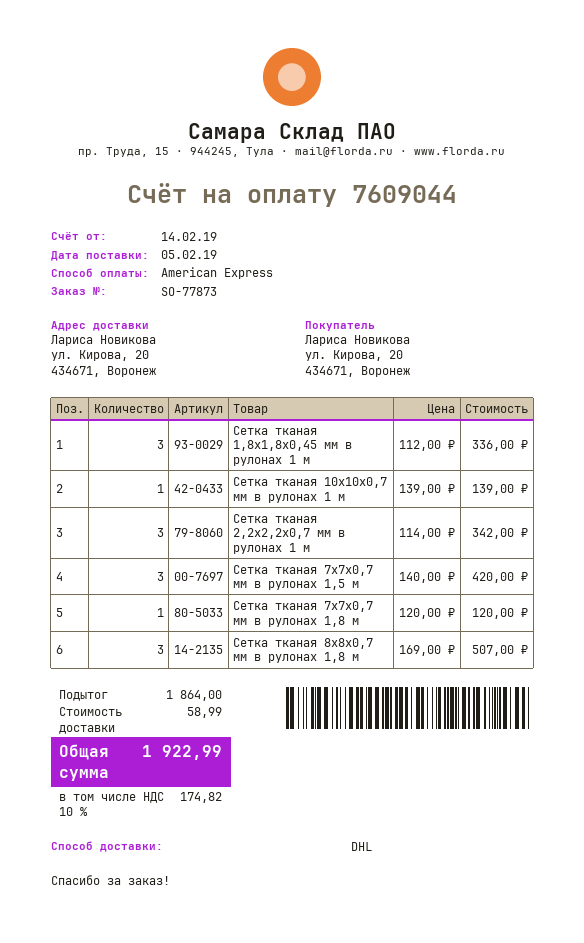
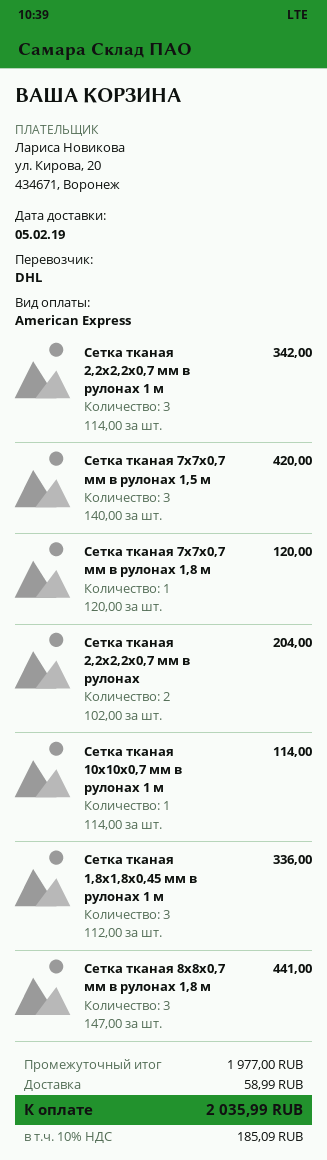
Сетка тканая 10х10х0,7 мм в рулонах 1 м: 1 x 139.00 = 139.00 -> 1 x 114.00 = 114.00
Сетка тканая 8х8х0,7 мм в рулонах 1,8 м: 3 x 169.00 = 507.00 -> 3 x 147.00 = 441.00
Сетка тканая 2,2х2,2х0,7 мм в рулонах: none -> 2 x 102.00 = 204.00
subtotal: 1864.00 -> 1977.00
tax: 10% = 174.82 -> 10% = 185.09
total: 1922.99 -> 2035.99

